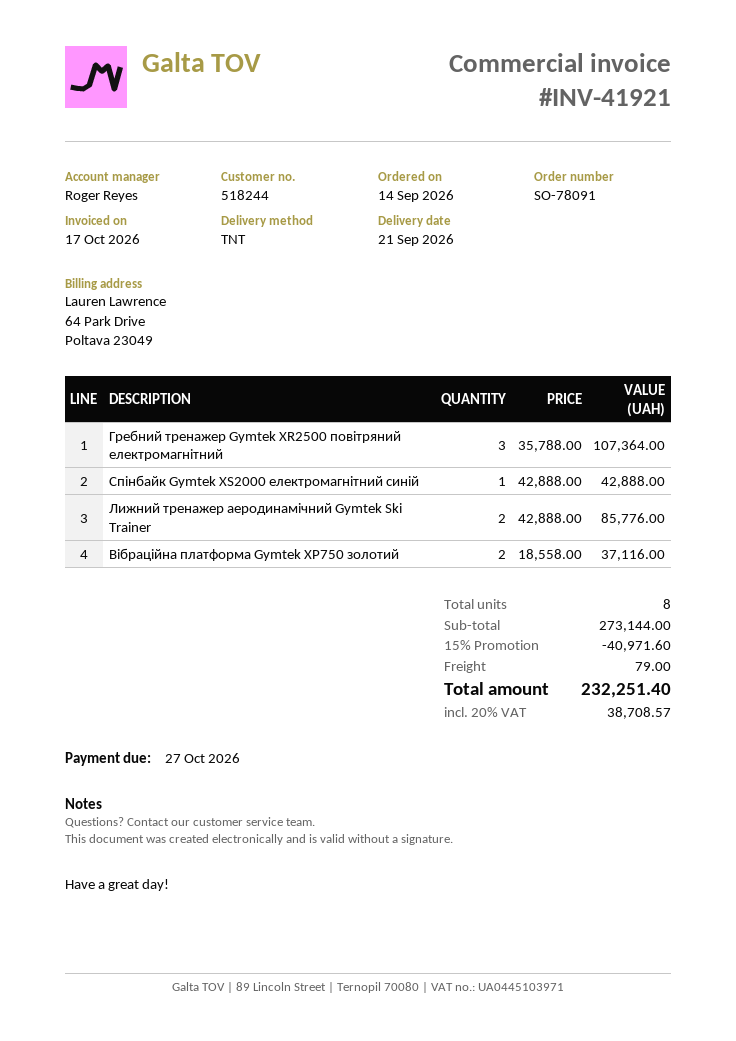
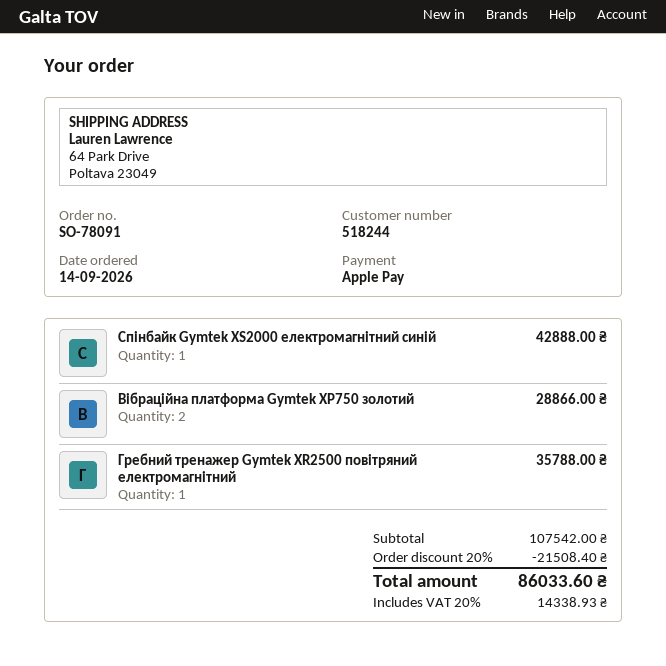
Гребний тренажер Gymtek XR2500 повітряний електромагнітний: 3 for 107364.00 -> 1 for 35788.00
Лижний тренажер аеродинамічний Gymtek Ski Trainer: 2 for 85776.00 -> none
Вібраційна платформа Gymtek XP750 золотий: 2 for 37116.00 -> 2 for 28866.00
subtotal: 273144.00 -> 107542.00
discount: 15% = 40971.60 -> 20% = 21508.40
shipping: 79.00 -> none
tax: 20% = 38708.57 -> 20% = 14338.93
total: 232251.40 -> 86033.60

